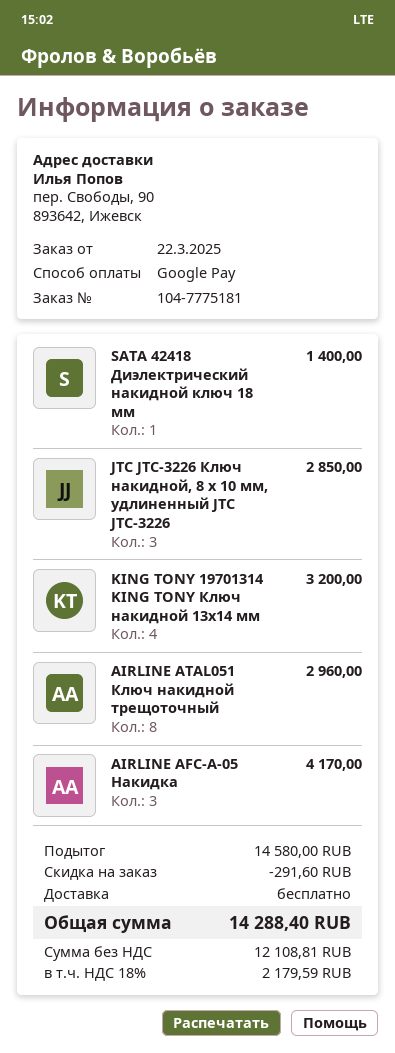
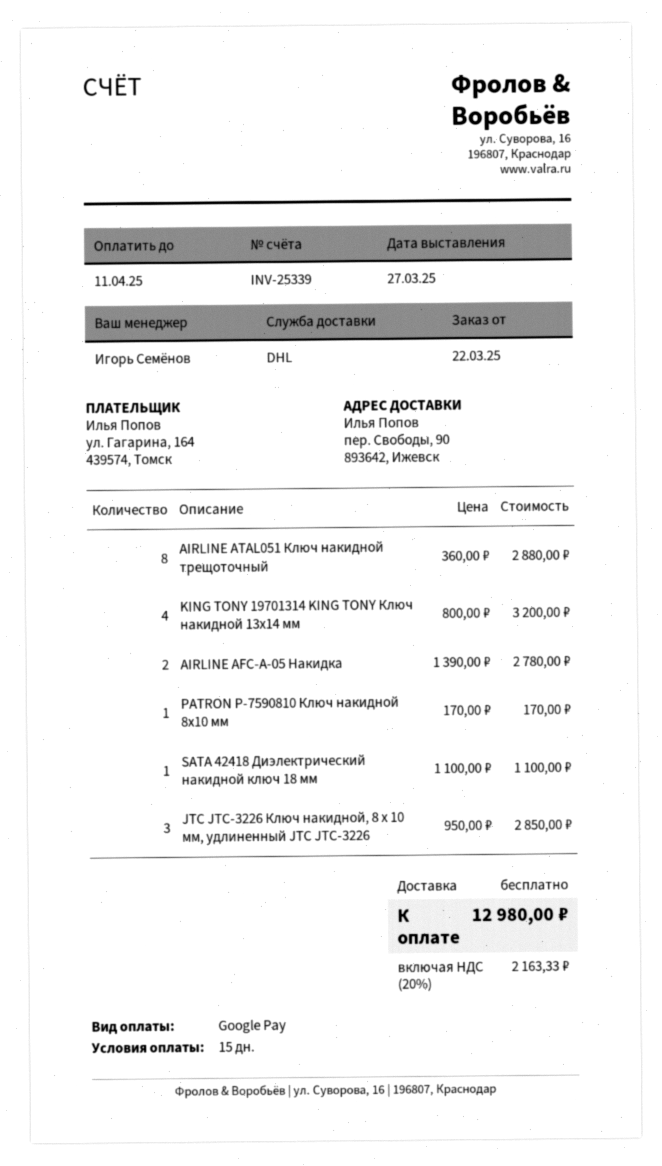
SATA 42418 Диэлектрический накидной ключ 18 мм: 1 for 1400.00 -> 1 for 1100.00
AIRLINE ATAL051 Ключ накидной трещоточный: 8 for 2960.00 -> 8 for 2880.00
AIRLINE AFC-A-05 Накидка: 3 for 4170.00 -> 2 for 2780.00
PATRON P-7590810 Ключ накидной 8х10 мм: none -> 1 for 170.00
discount: 291.60 -> none
tax: 18% = 2179.59 -> 20% = 2163.33
total: 14288.40 -> 12980.00

